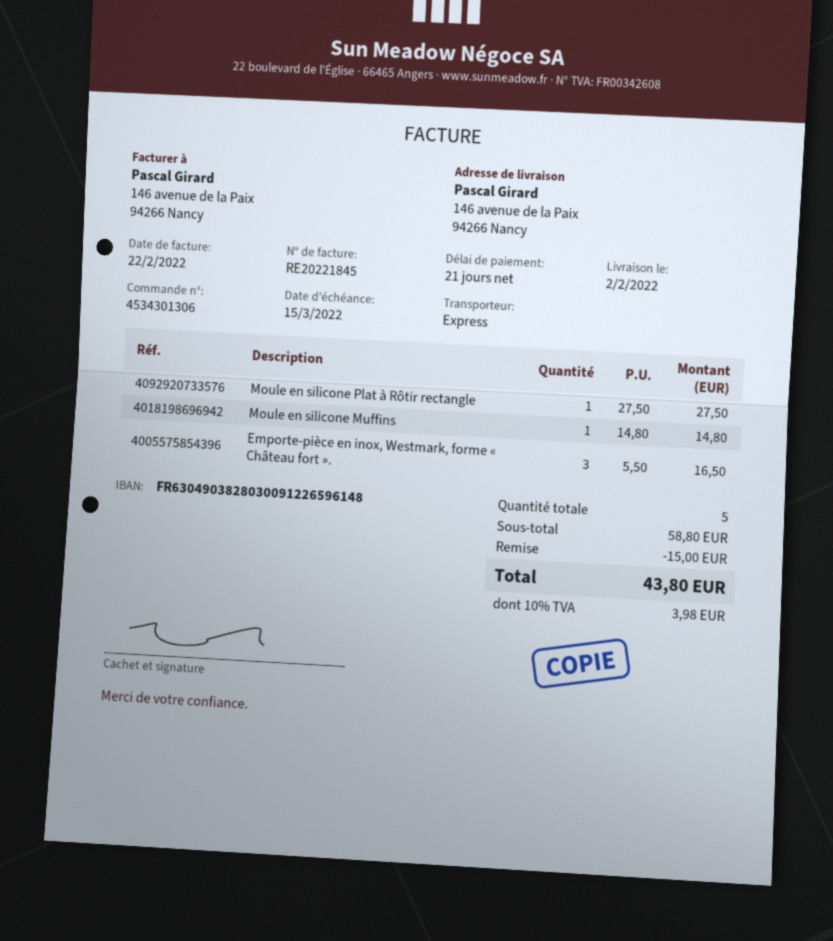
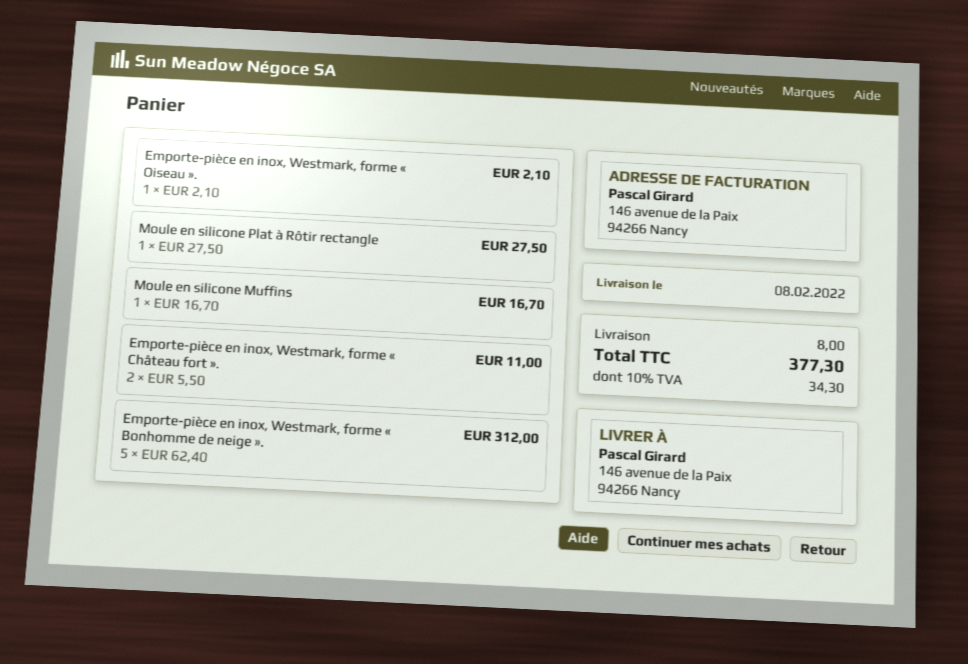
delivery date: 2022-02-02 -> 2022-02-08
Moule en silicone Muffins: 1 x 14.80 = 14.80 -> 1 x 16.70 = 16.70
Emporte-pièce en inox, Westmark, forme « Château fort ».: 3 x 5.50 = 16.50 -> 2 x 5.50 = 11.00
Emporte-pièce en inox, Westmark, forme « Oiseau ».: none -> 1 x 2.10 = 2.10
Emporte-pièce en inox, Westmark, forme « Bonhomme de neige ».: none -> 5 x 62.40 = 312.00
discount: 15.00 -> none
shipping: none -> 8.00
tax: 10% = 3.98 -> 10% = 34.30
total: 43.80 -> 377.30

